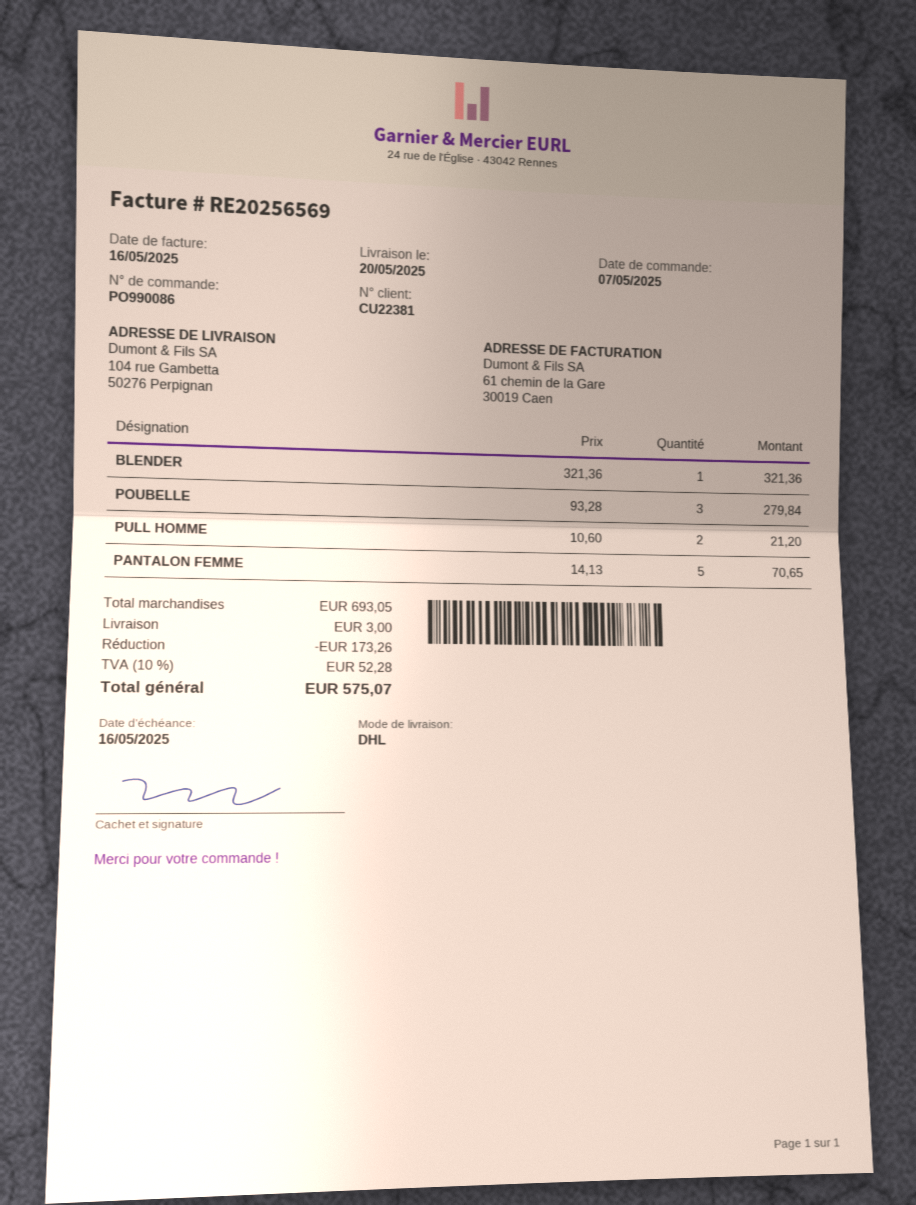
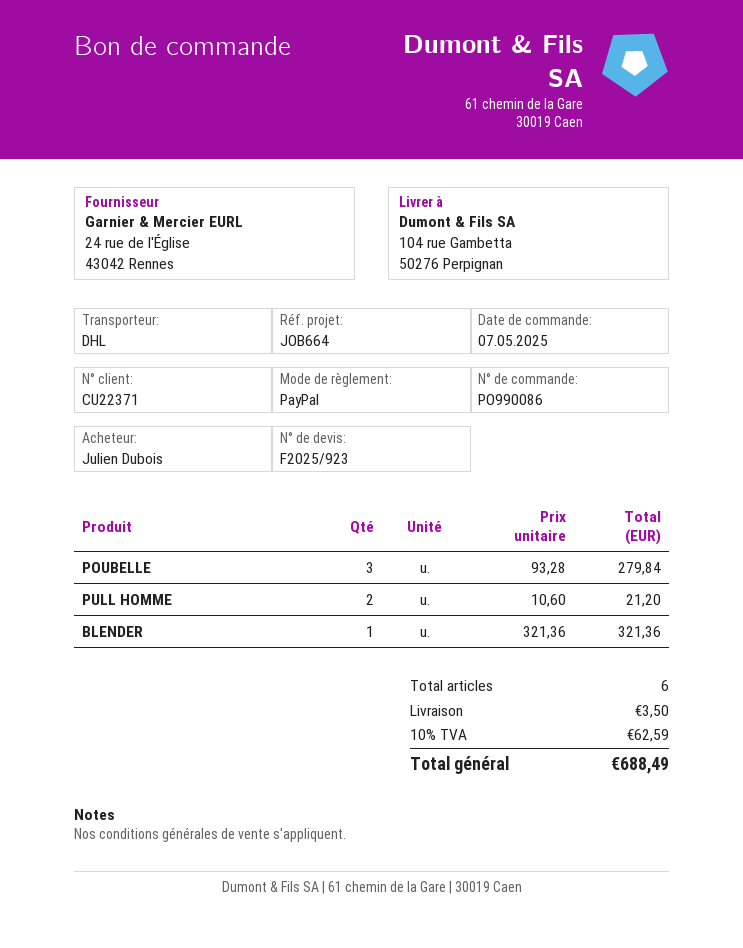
customer number: CU22381 -> CU22371
PANTALON FEMME: 5 x 14.13 = 70.65 -> none
discount: 173.26 -> none
shipping: 3.00 -> 3.50
tax: 10% = 52.28 -> 10% = 62.59
total: 575.07 -> 688.49

